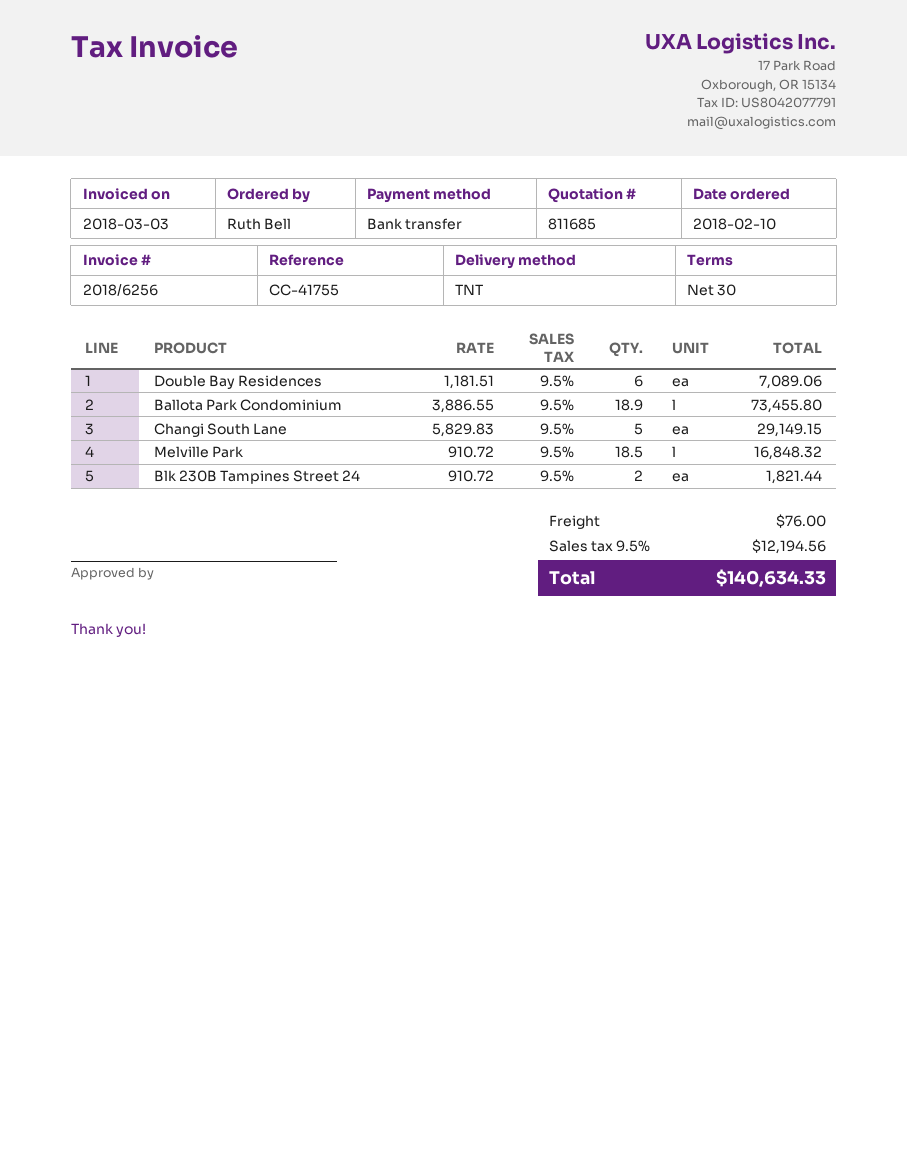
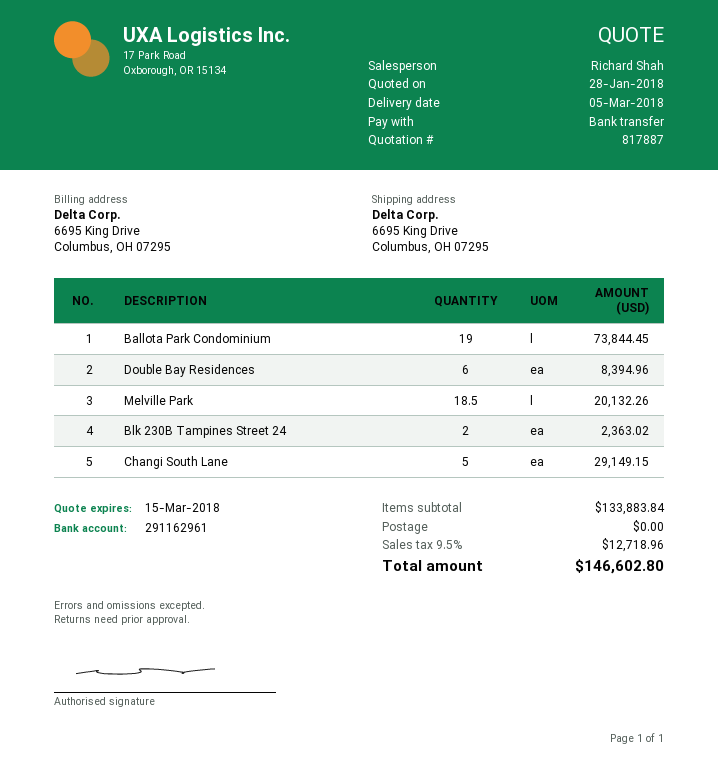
quote number: 811685 -> 817887
Double Bay Residences: 6 for 7089.06 -> 6 for 8394.96
Ballota Park Condominium: 18.9 for 73455.80 -> 19 for 73844.45
Melville Park: 18.5 for 16848.32 -> 18.5 for 20132.26
Blk 230B Tampines Street 24: 2 for 1821.44 -> 2 for 2363.02
shipping: 76.00 -> 0.00
tax: 9.5% = 12194.56 -> 9.5% = 12718.96
total: 140634.33 -> 146602.80

